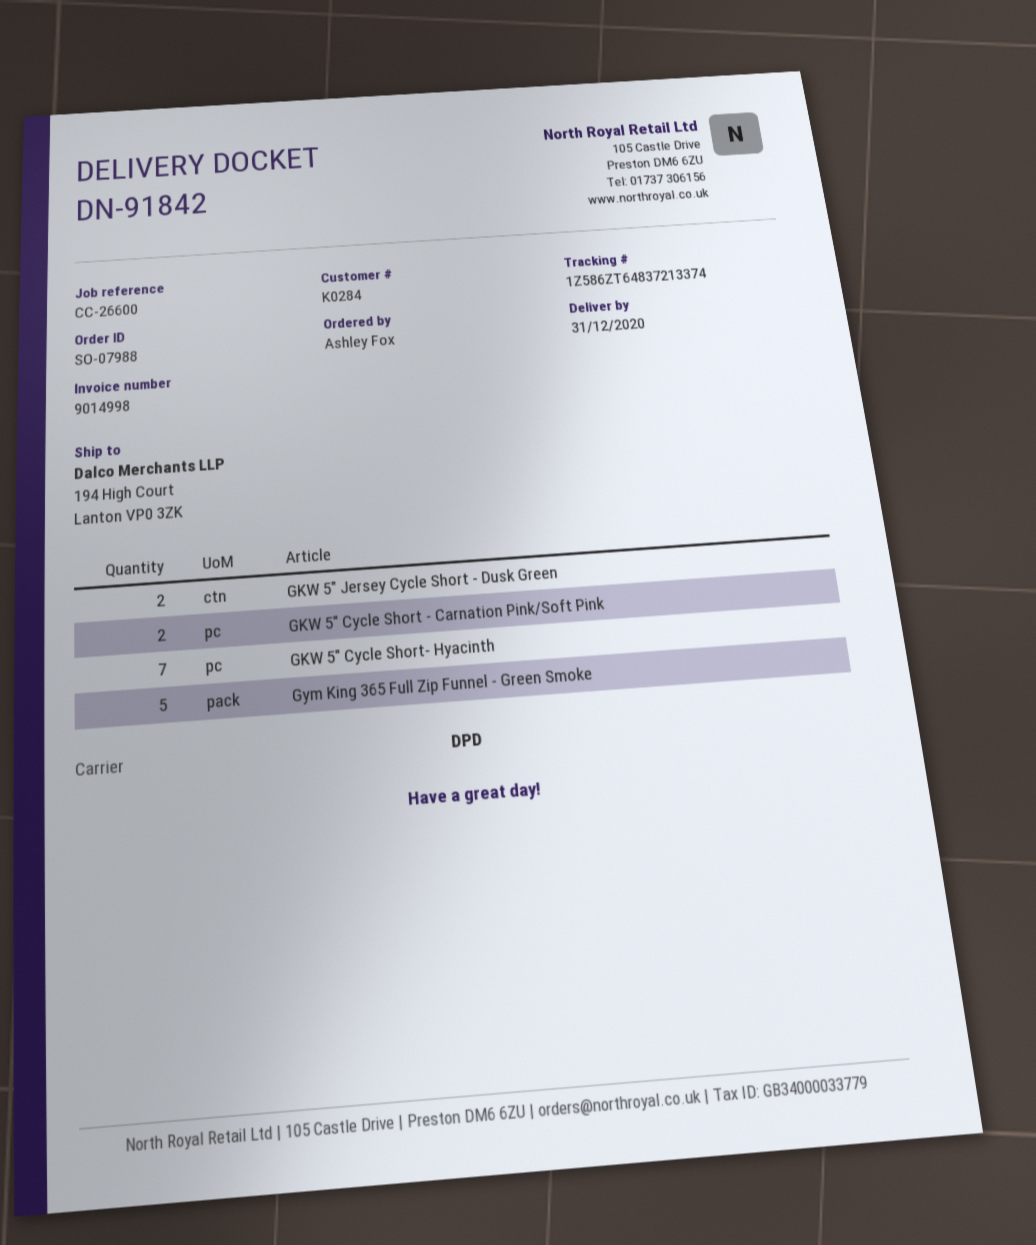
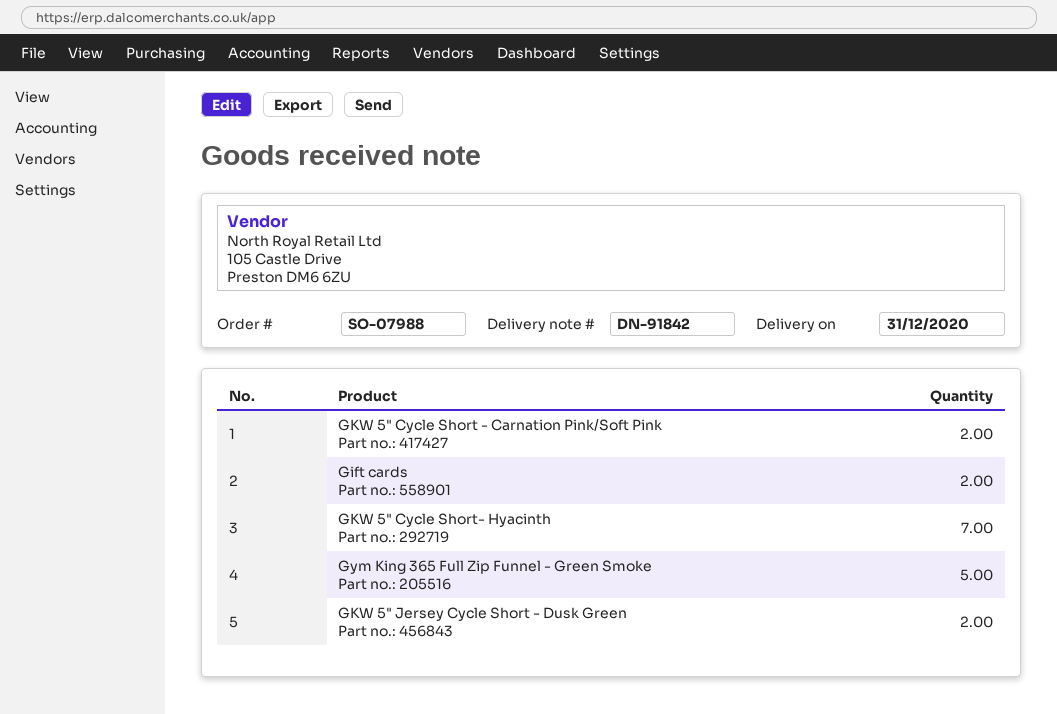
Gift cards: none -> 2

